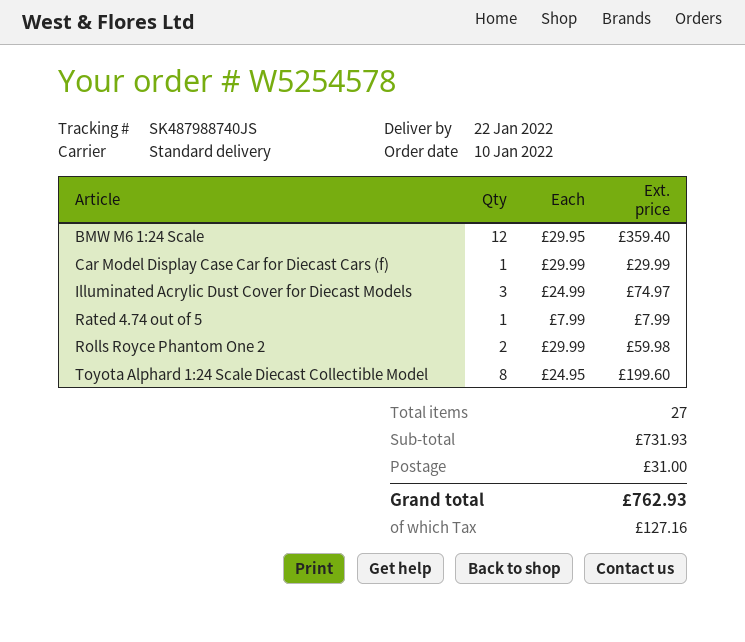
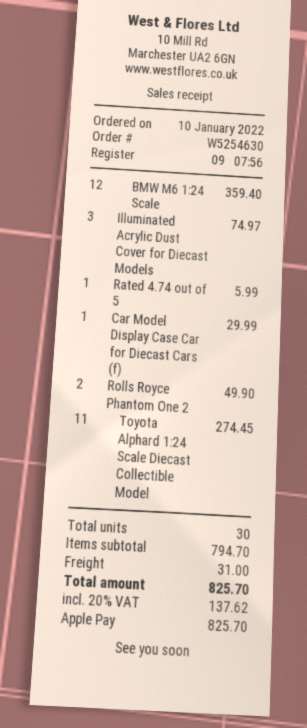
order number: W5254578 -> W5254630
Rated 4.74 out of 5: 1 for 7.99 -> 1 for 5.99
Rolls Royce Phantom One 2: 2 for 59.98 -> 2 for 49.90
Toyota Alphard 1:24 Scale Diecast Collectible Model: 8 for 199.60 -> 11 for 274.45
total quantity: 27 -> 30
subtotal: 731.93 -> 794.70
tax: 127.16 -> 137.62
total: 762.93 -> 825.70

